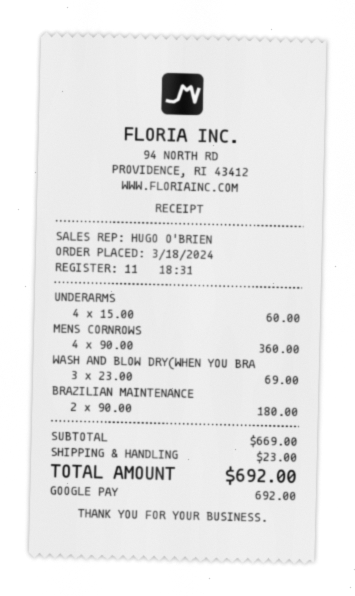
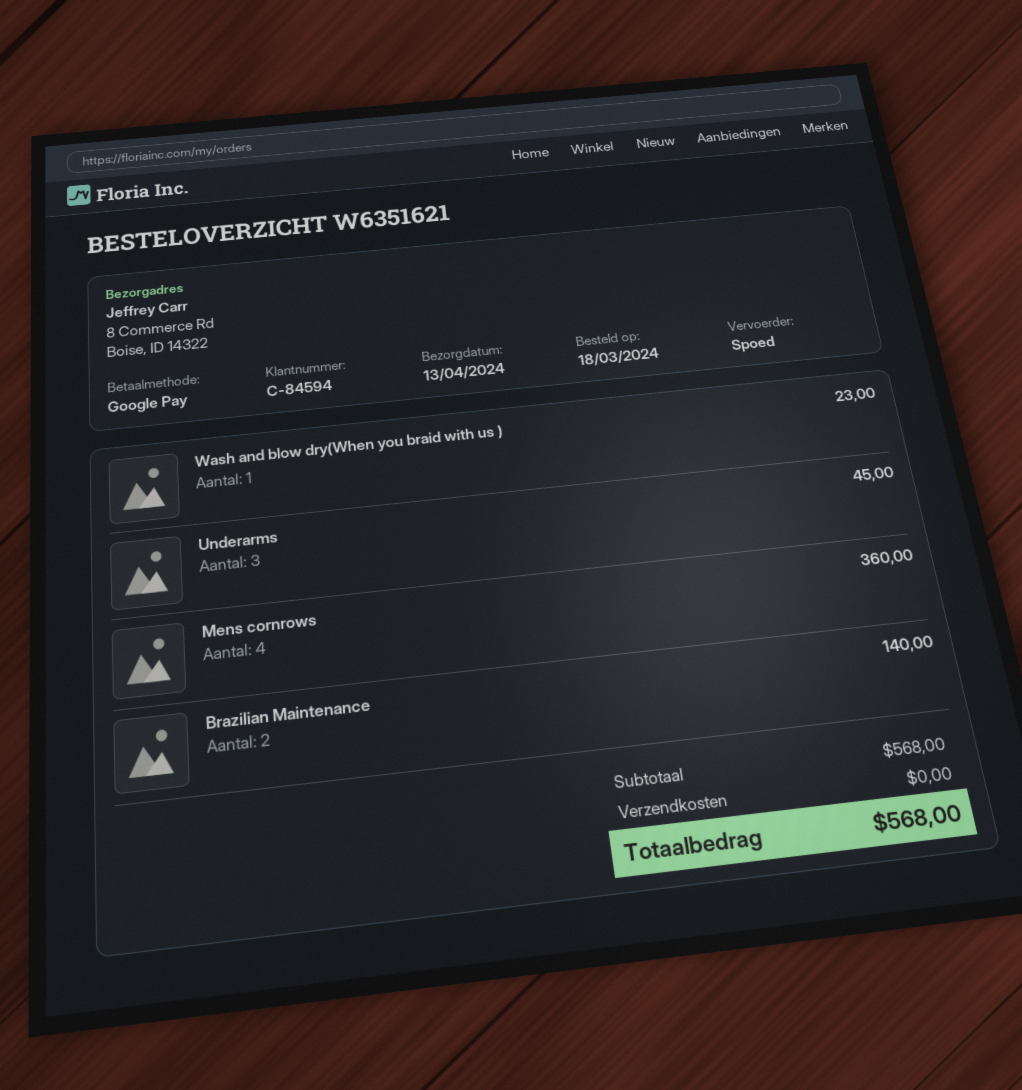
UNDERARMS: 4 for 60.00 -> 3 for 45.00
WASH AND BLOW DRY(WHEN YOU BRA: 3 for 69.00 -> 1 for 23.00
BRAZILIAN MAINTENANCE: 2 for 180.00 -> 2 for 140.00
subtotal: 669.00 -> 568.00
shipping: 23.00 -> 0.00
total: 692.00 -> 568.00

